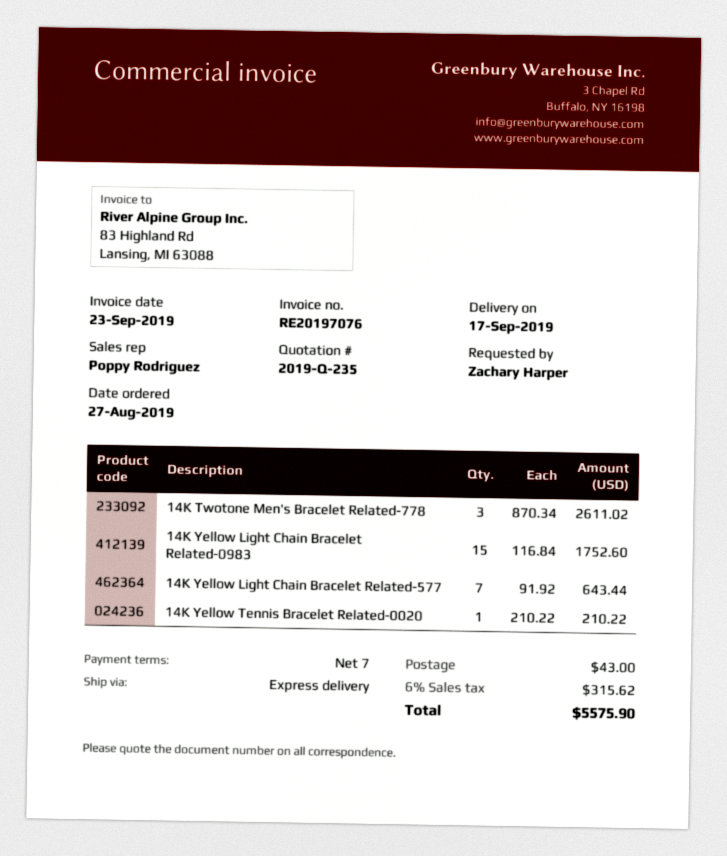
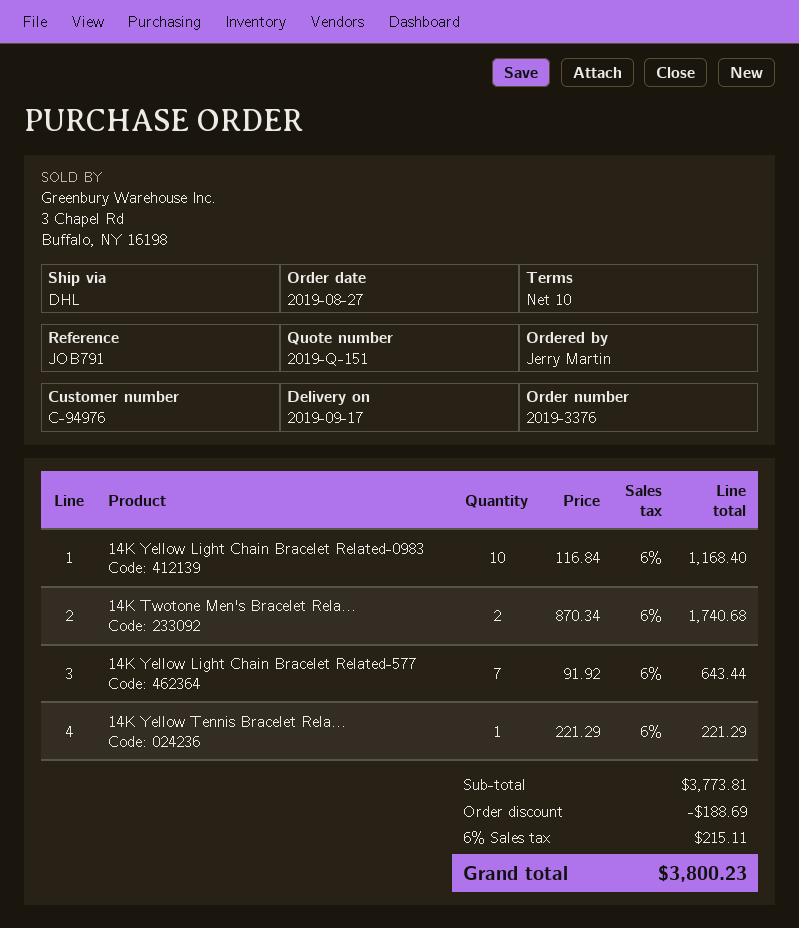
quote number: 2019-Q-235 -> 2019-Q-151
payment terms: 7 days -> 10 days
ordered by: Zachary Harper -> Jerry Martin
shipping method: express -> DHL
14K Twotone Men's Bracelet Related-778: 3 x 870.34 = 2611.02 -> 2 x 870.34 = 1740.68
14K Yellow Light Chain Bracelet Related-0983: 15 x 116.84 = 1752.60 -> 10 x 116.84 = 1168.40
14K Yellow Tennis Bracelet Related-0020: 1 x 210.22 = 210.22 -> 1 x 221.29 = 221.29
discount: none -> 188.69
shipping: 43.00 -> none
tax: 6% = 315.62 -> 6% = 215.11
total: 5575.90 -> 3800.23

